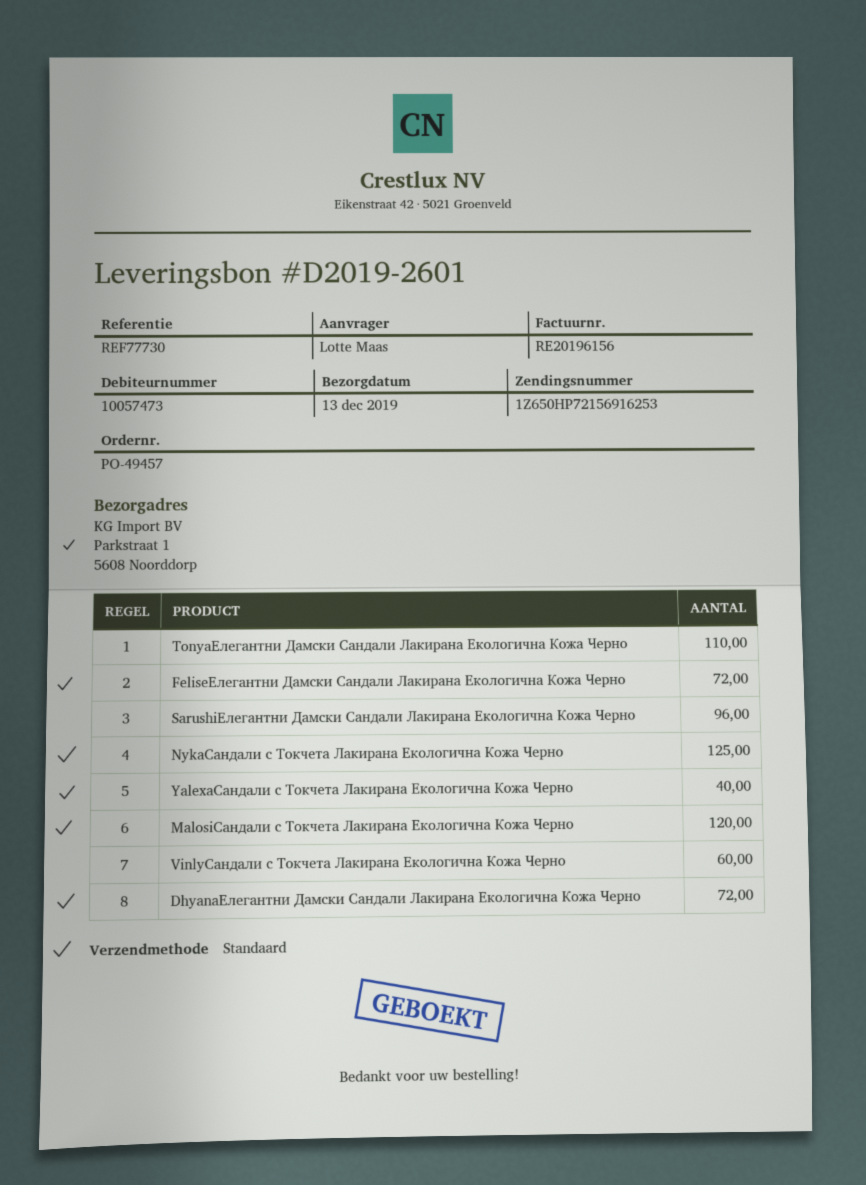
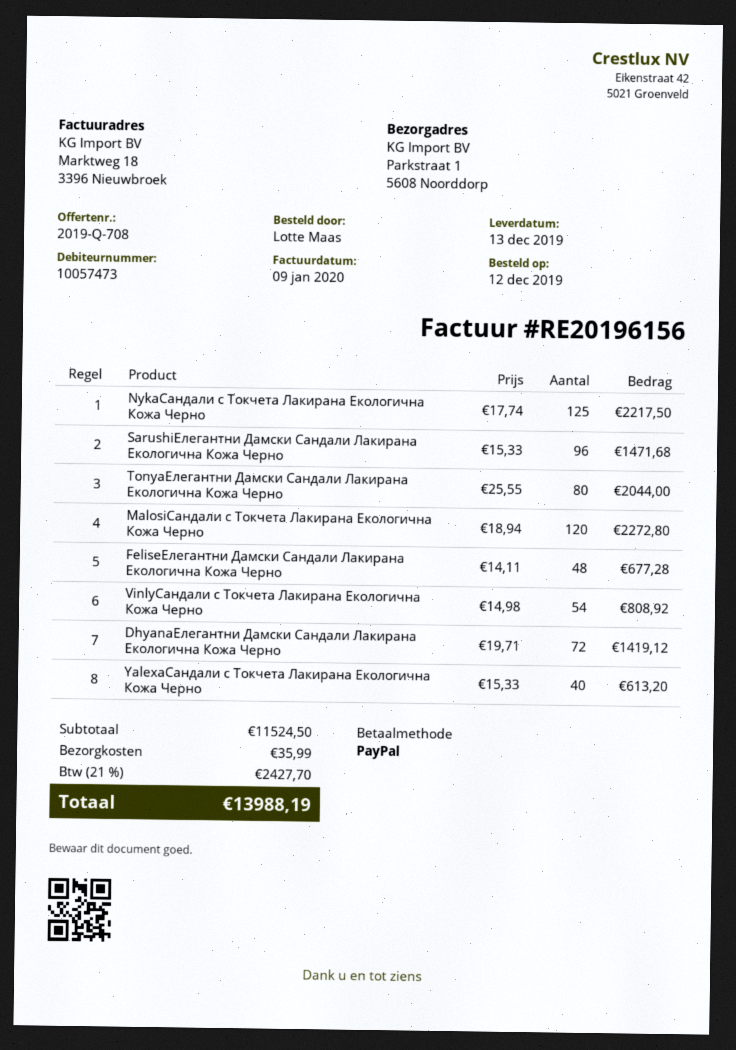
TonyaЕлегантни Дамски Сандали Лакирана Екологична Кожа Черно: 110 -> 80
FeliseЕлегантни Дамски Сандали Лакирана Екологична Кожа Черно: 72 -> 48
VinlyСандали с Токчета Лакирана Екологична Кожа Черно: 60 -> 54

